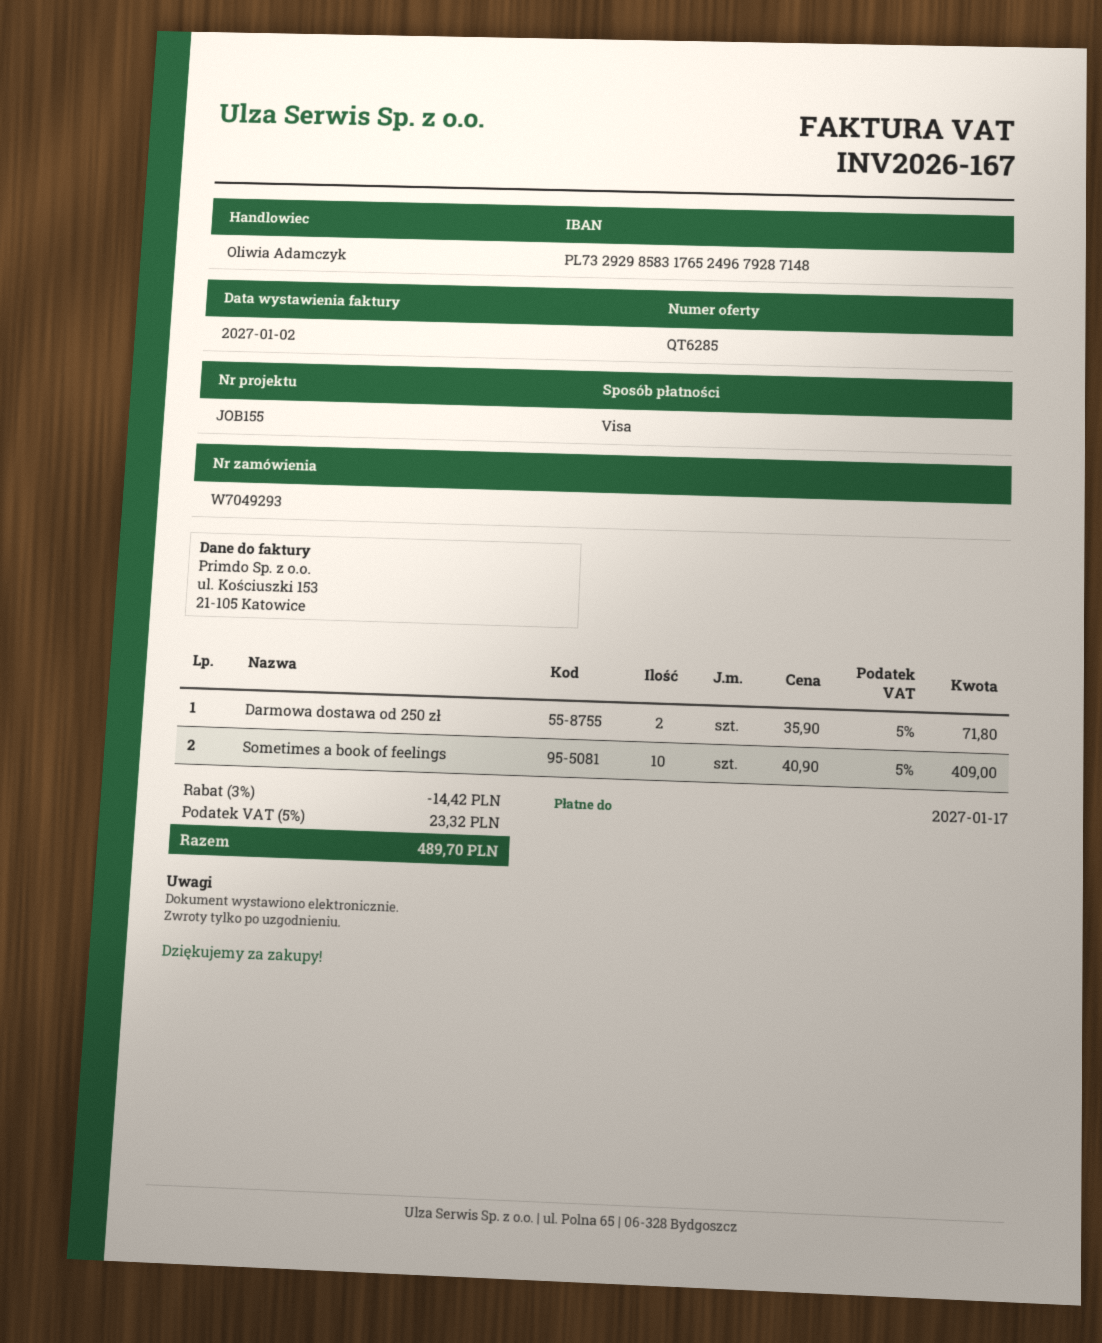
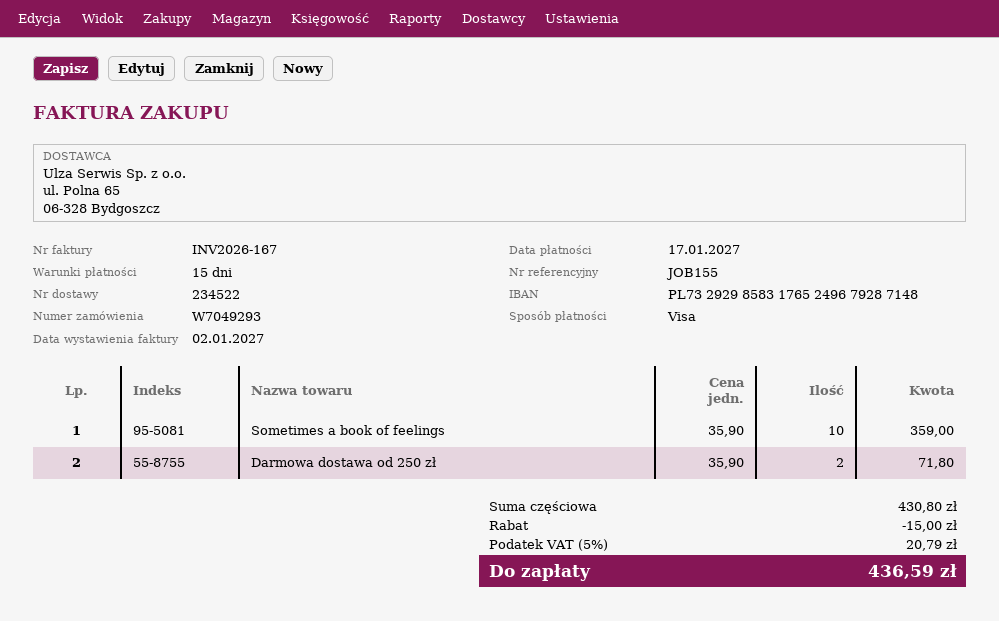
Sometimes a book of feelings: 10 x 40.90 = 409.00 -> 10 x 35.90 = 359.00
discount: 14.42 -> 15.00
tax: 5% = 23.32 -> 5% = 20.79
total: 489.70 -> 436.59

